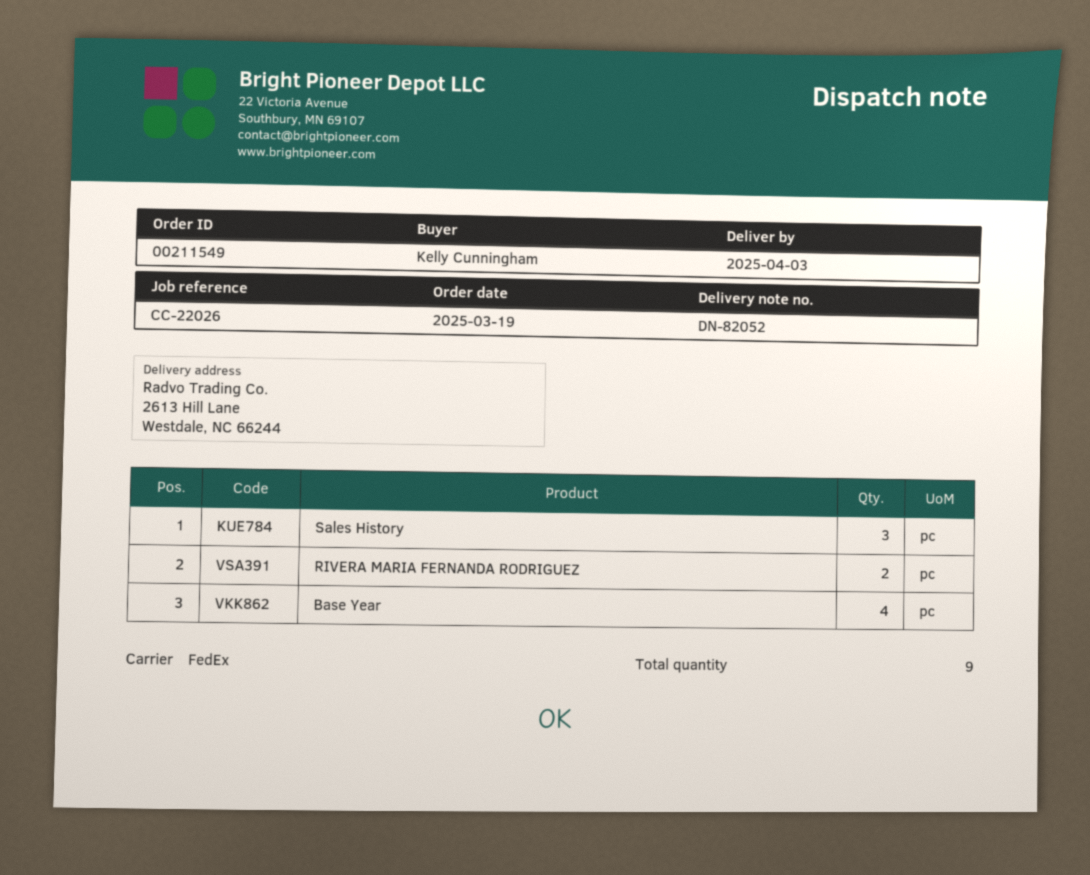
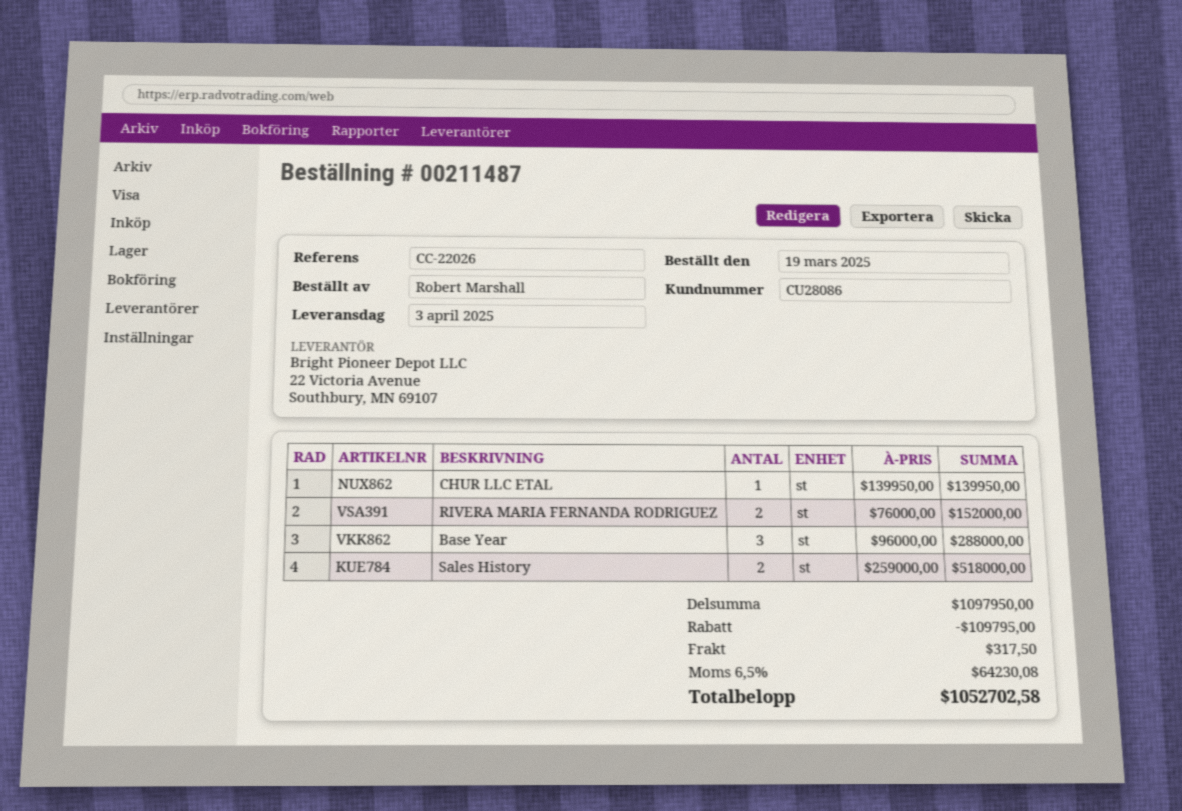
order number: 00211549 -> 00211487
ordered by: Kelly Cunningham -> Robert Marshall
Sales History: 3 -> 2
Base Year: 4 -> 3
CHUR LLC ETAL: none -> 1

